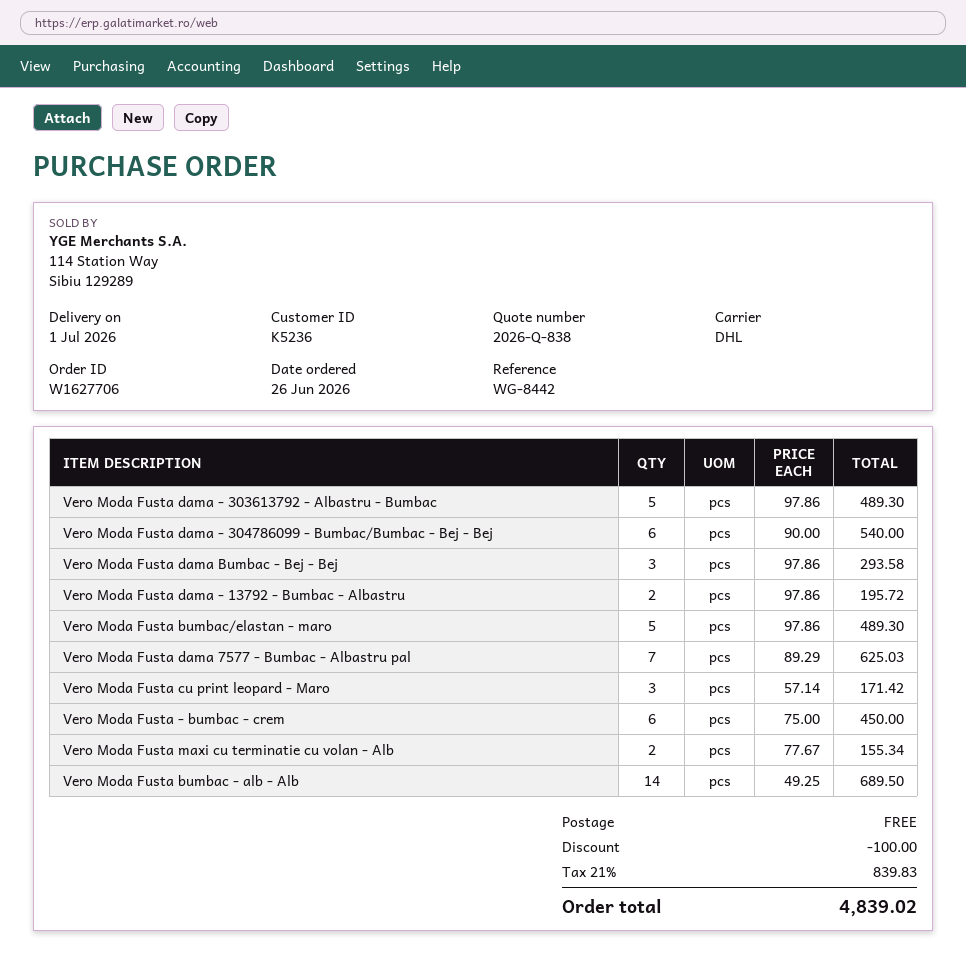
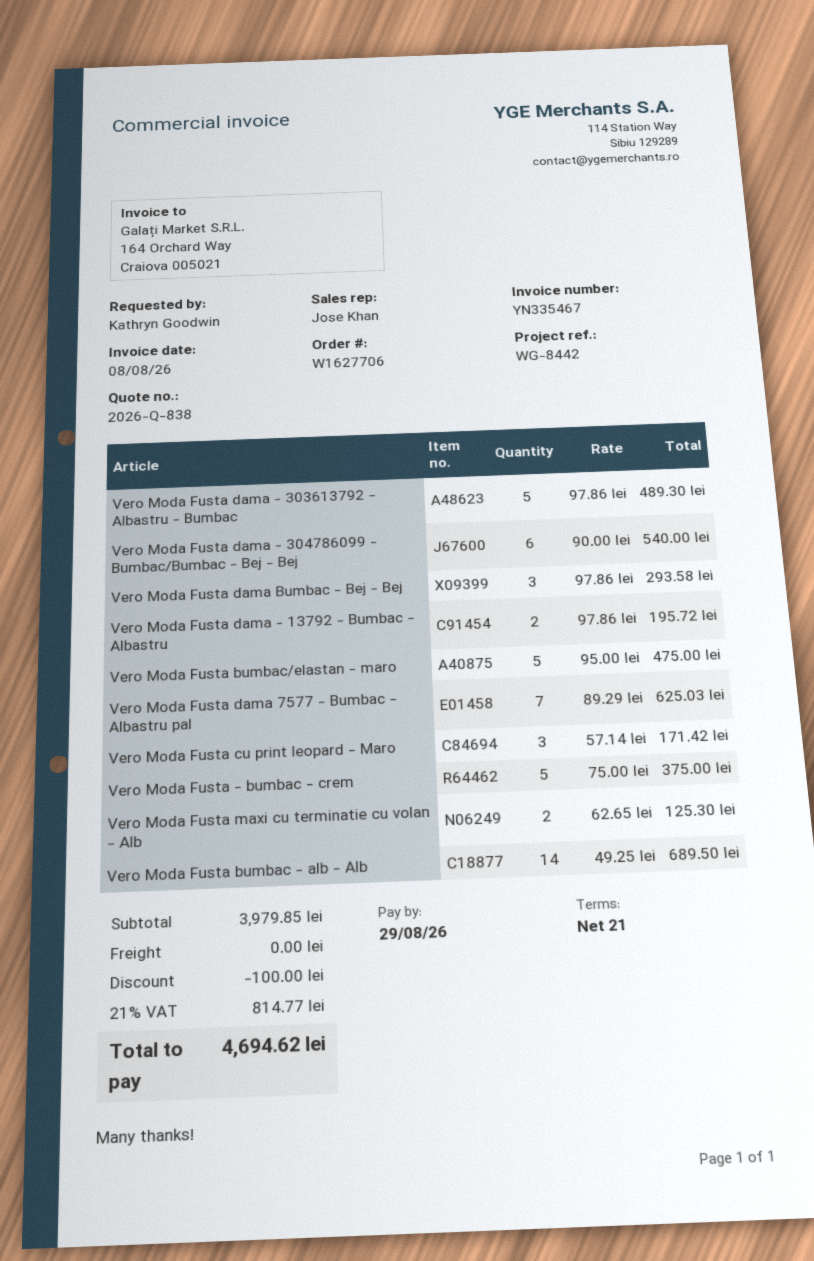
Vero Moda Fusta bumbac/elastan - maro: 5 x 97.86 = 489.30 -> 5 x 95.00 = 475.00
Vero Moda Fusta - bumbac - crem: 6 x 75.00 = 450.00 -> 5 x 75.00 = 375.00
Vero Moda Fusta maxi cu terminatie cu volan - Alb: 2 x 77.67 = 155.34 -> 2 x 62.65 = 125.30
tax: 21% = 839.83 -> 21% = 814.77
total: 4839.02 -> 4694.62

